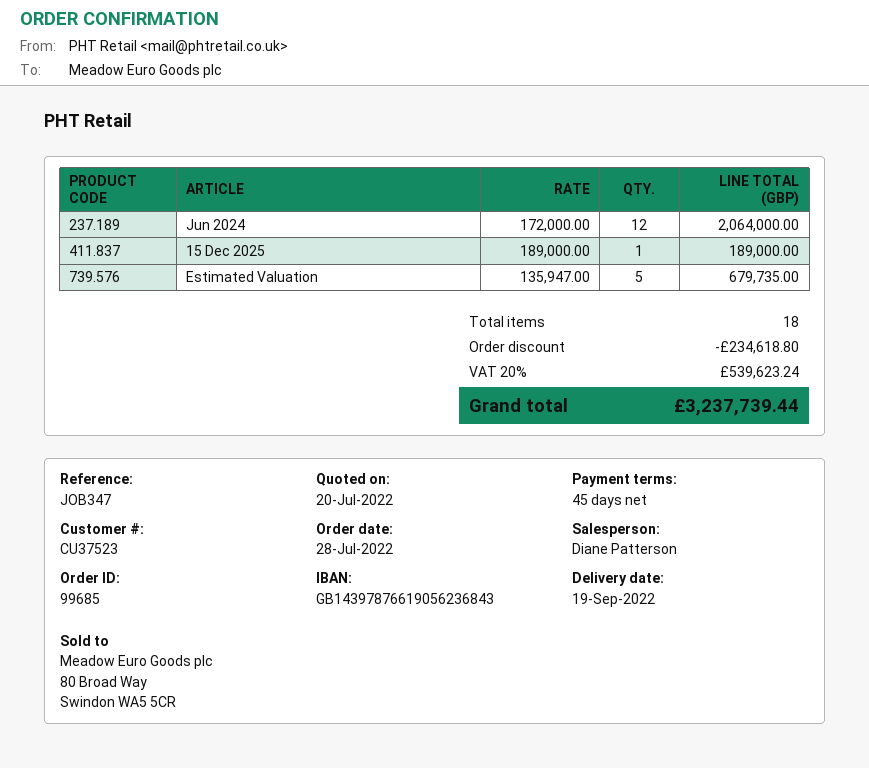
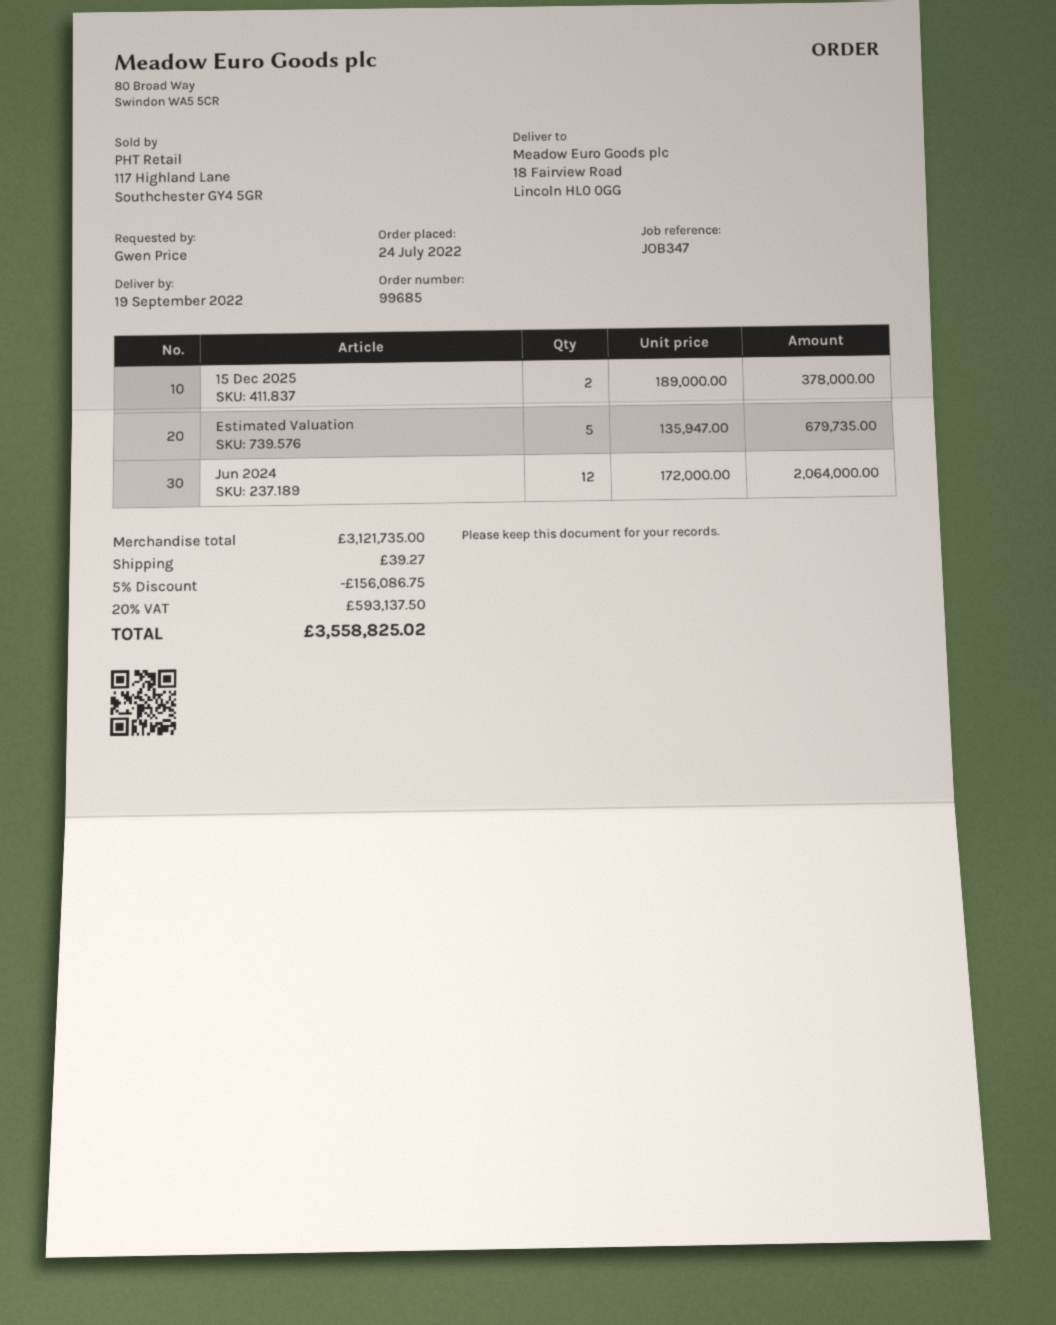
order date: 2022-07-28 -> 2022-07-24
15 Dec 2025: 1 x 189000.00 = 189000.00 -> 2 x 189000.00 = 378000.00
discount: 234618.80 -> 156086.75
shipping: none -> 39.27
tax: 20% = 539623.24 -> 20% = 593137.50
total: 3237739.44 -> 3558825.02

